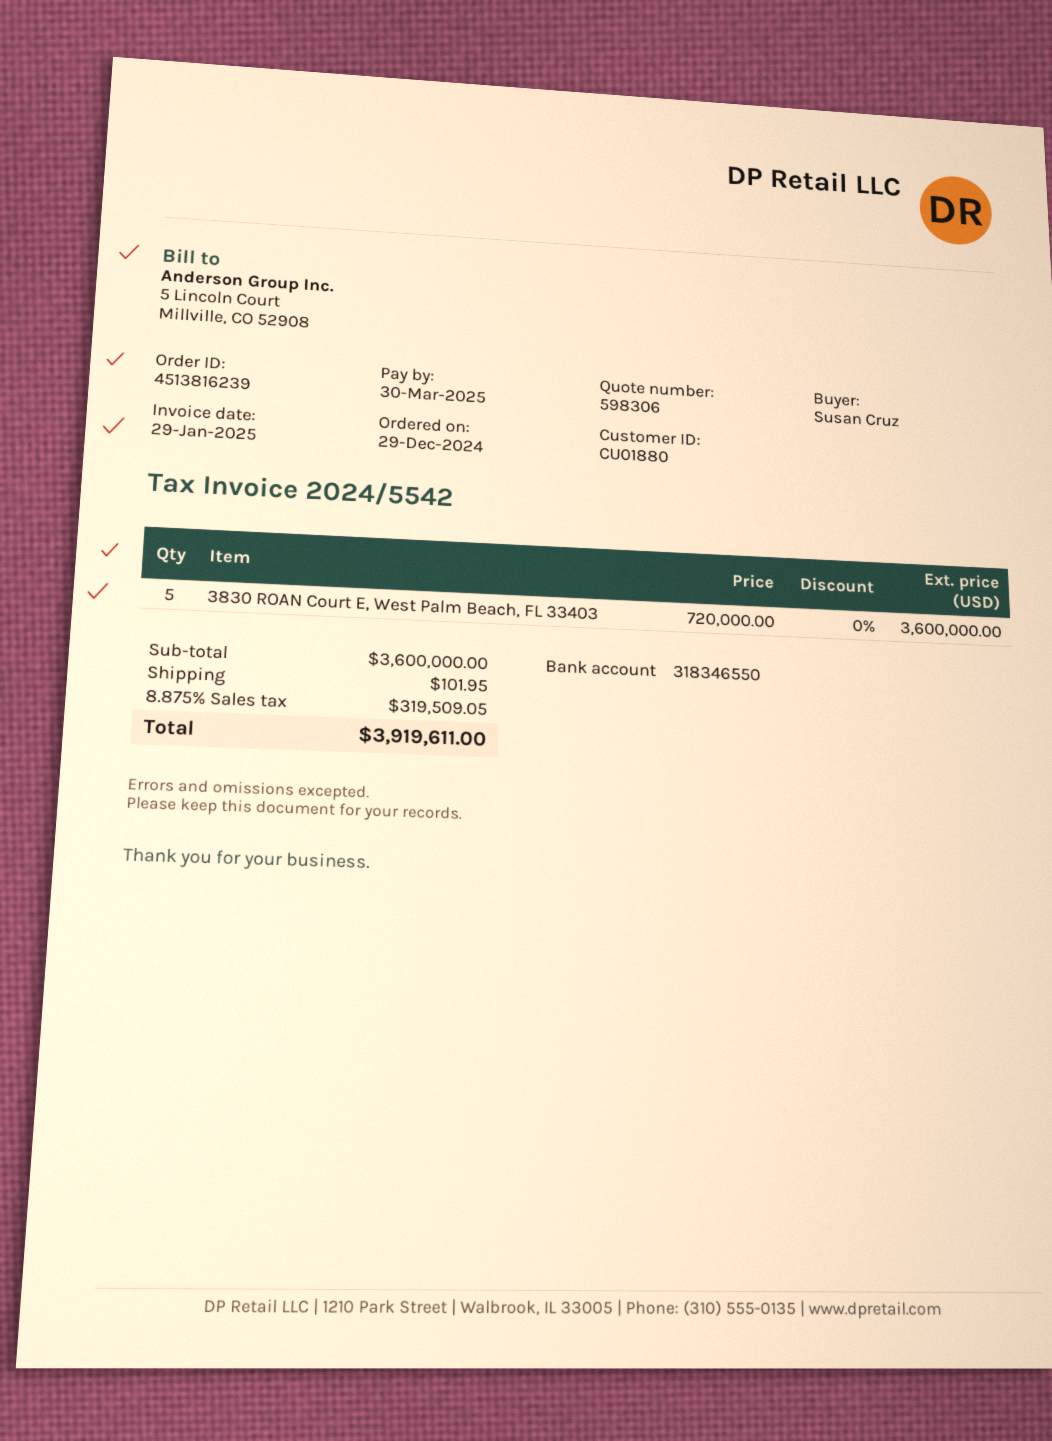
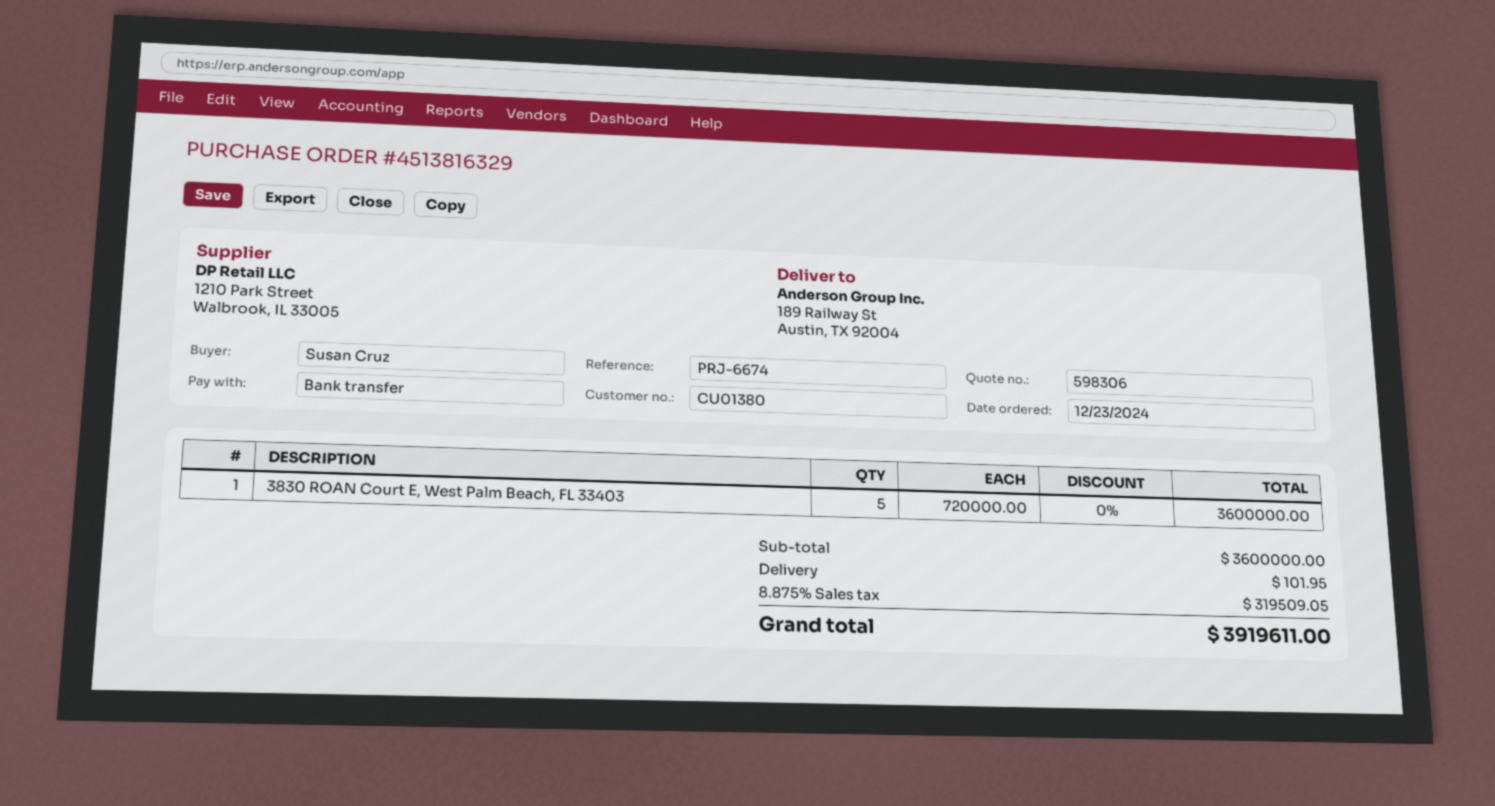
order number: 4513816239 -> 4513816329
order date: 2024-12-29 -> 2024-12-23
customer number: CU01880 -> CU01380

